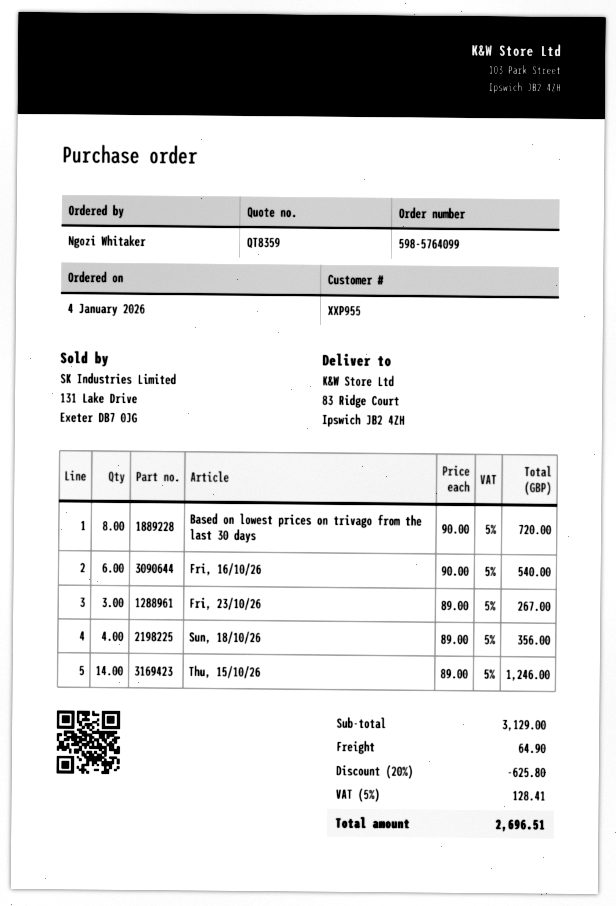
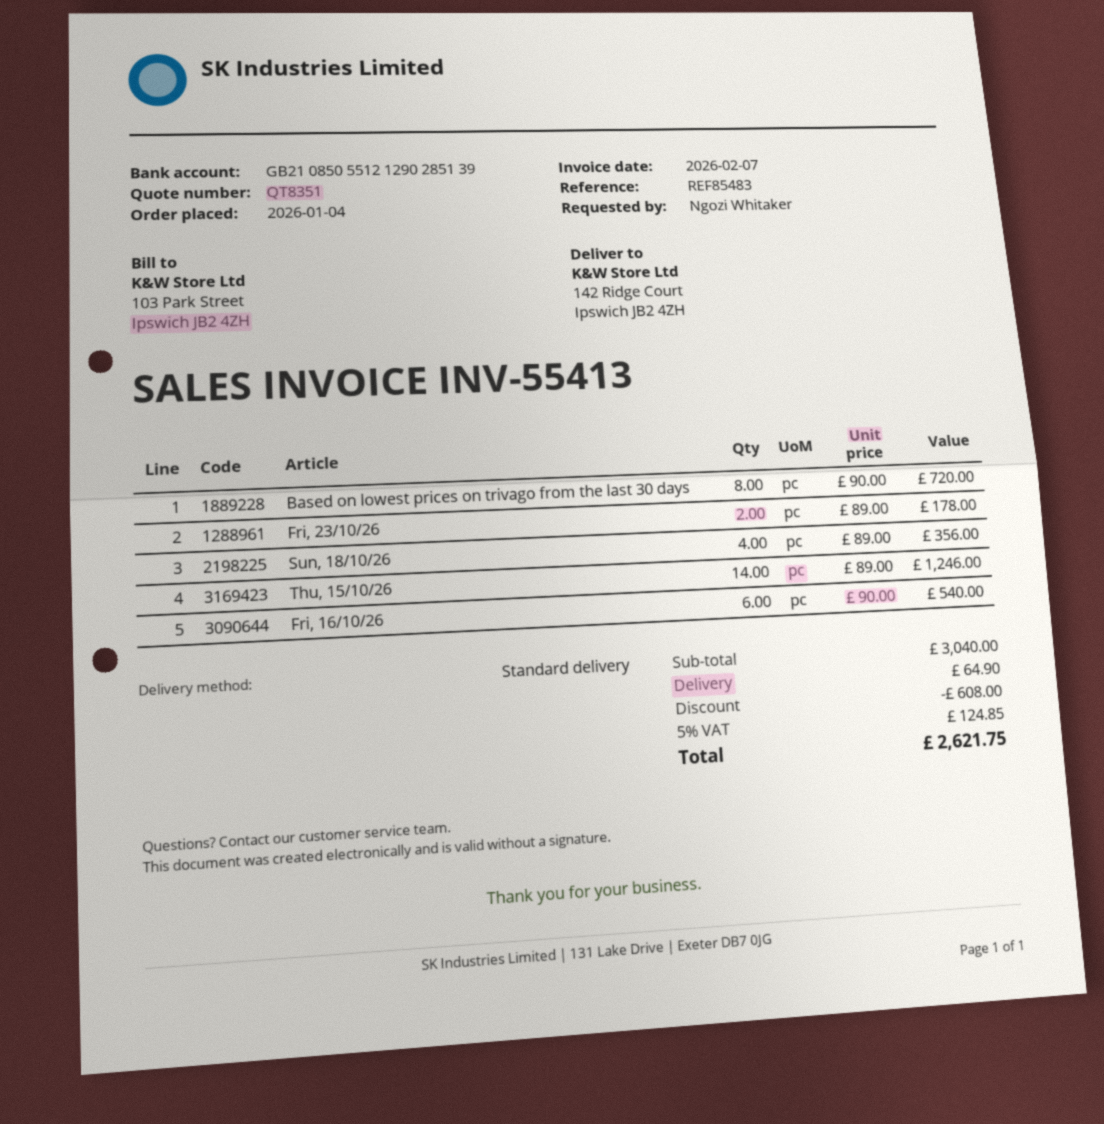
quote number: QT8359 -> QT8351
ship to: 83 Ridge Court, Ipswich JB2 4ZH -> 142 Ridge Court, Ipswich JB2 4ZH
Fri, 23/10/26: 3 x 89.00 = 267.00 -> 2 x 89.00 = 178.00
subtotal: 3129.00 -> 3040.00
discount: 625.80 -> 608.00
tax: 5% = 128.41 -> 5% = 124.85
total: 2696.51 -> 2621.75

